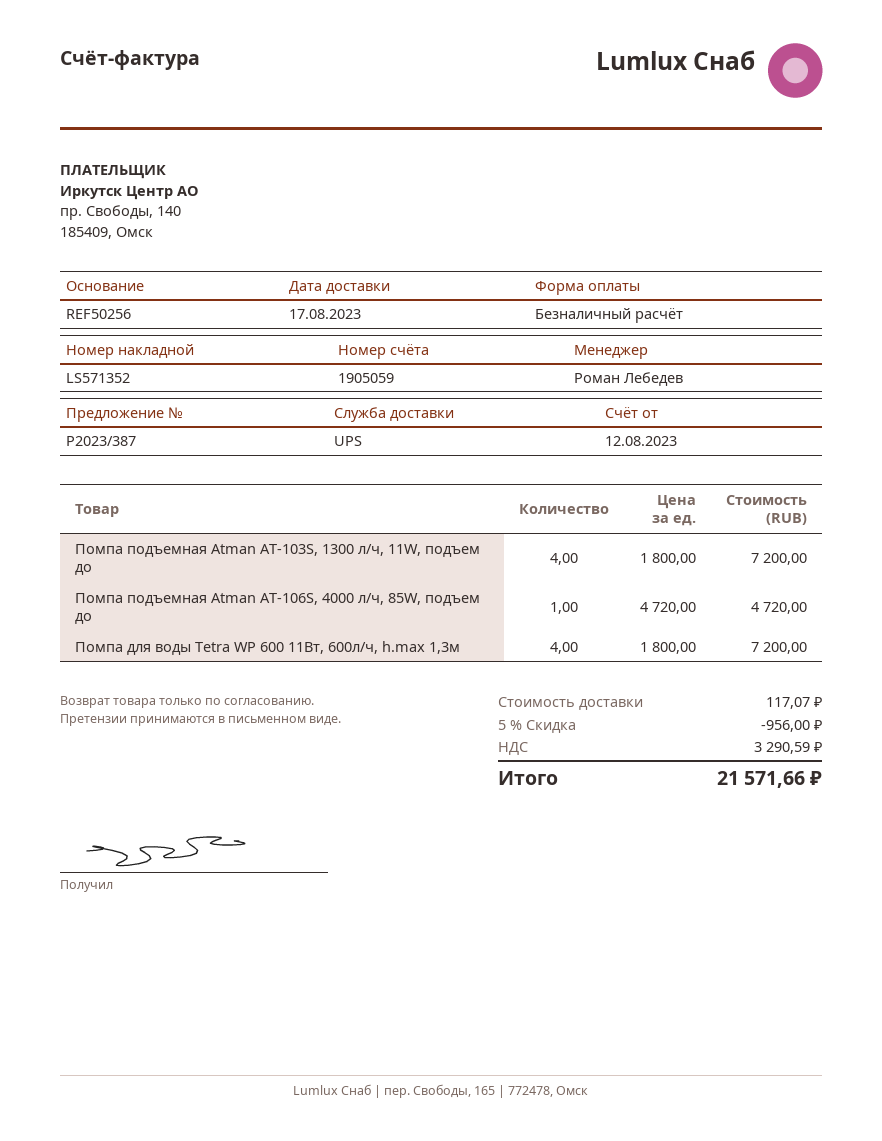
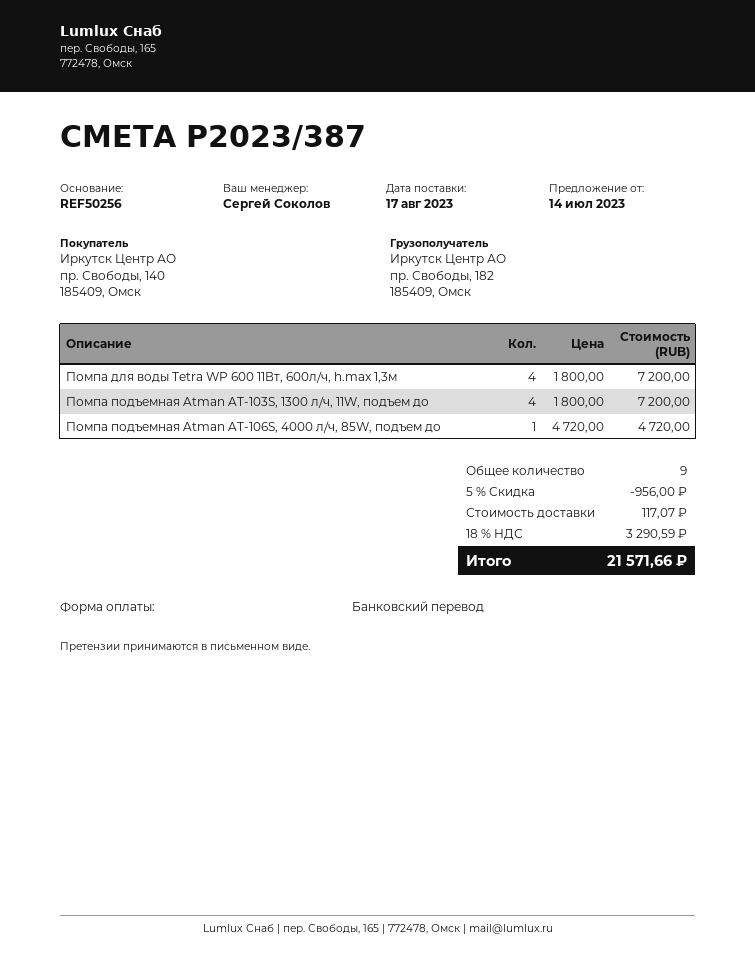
sales rep: Роман Лебедев -> Сергей Соколов

